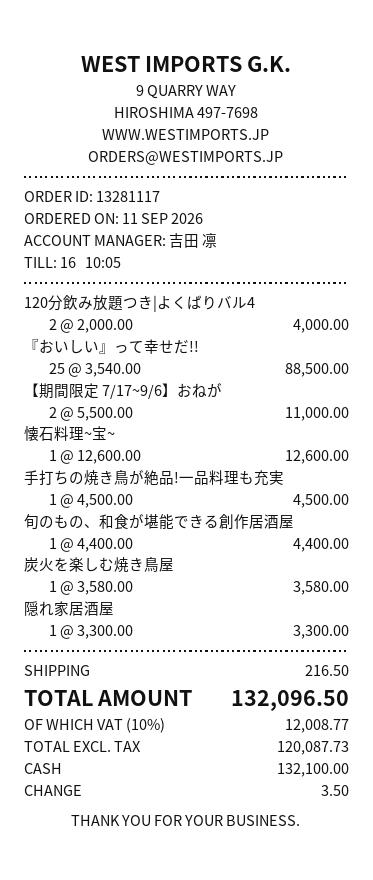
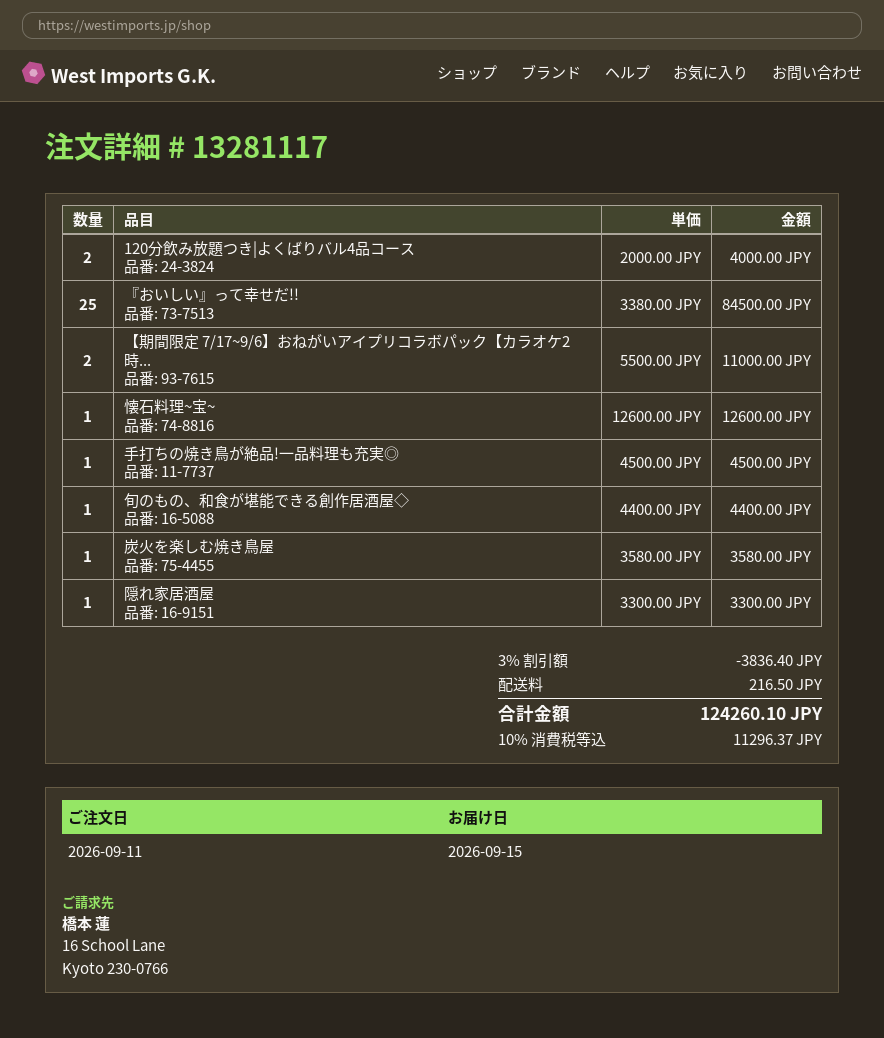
『おいしい』って幸せだ!!: 25 x 3540.00 = 88500.00 -> 25 x 3380.00 = 84500.00
discount: none -> 3% = 3836.40
tax: 10% = 12008.77 -> 10% = 11296.37
total: 132096.50 -> 124260.10

